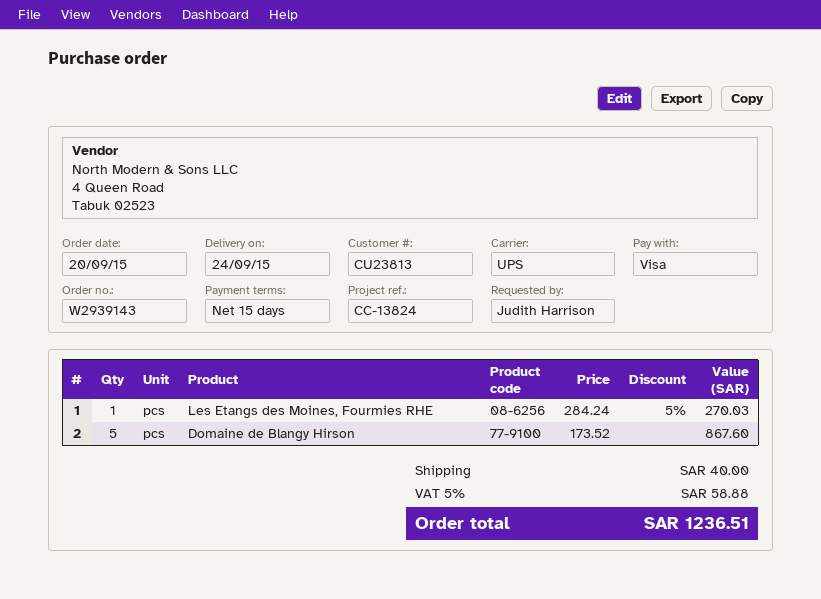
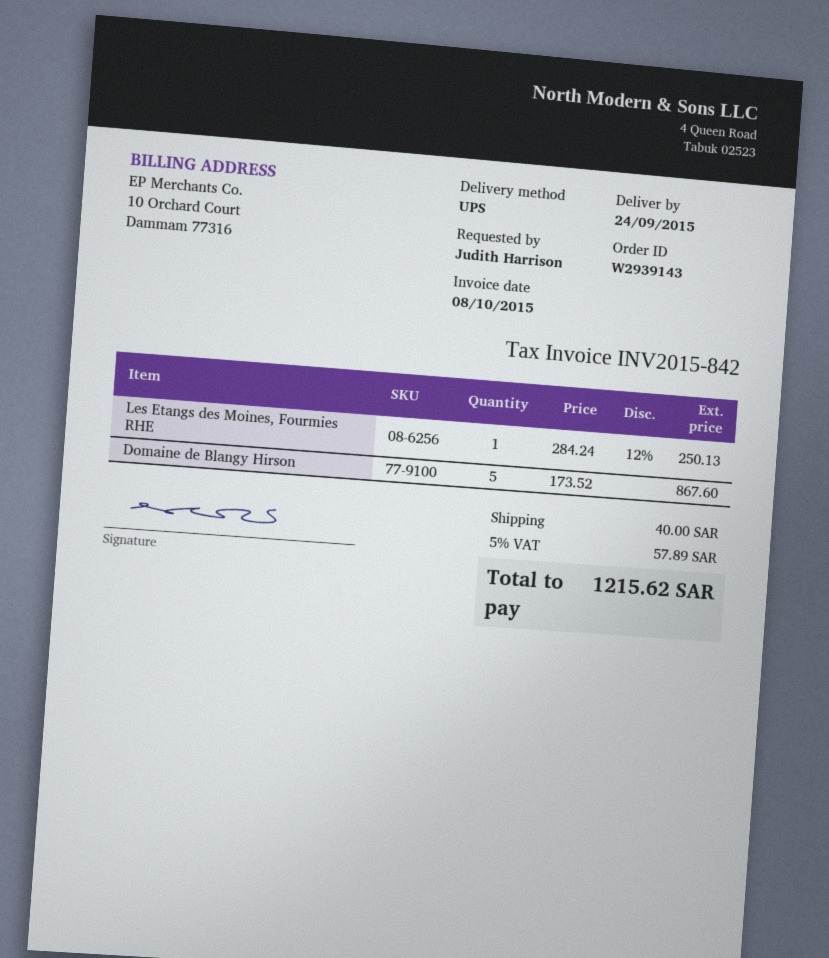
Les Etangs des Moines, Fourmies RHE: 1 x 284.24 - 5% = 270.03 -> 1 x 284.24 - 12% = 250.13
tax: 5% = 58.88 -> 5% = 57.89
total: 1236.51 -> 1215.62

